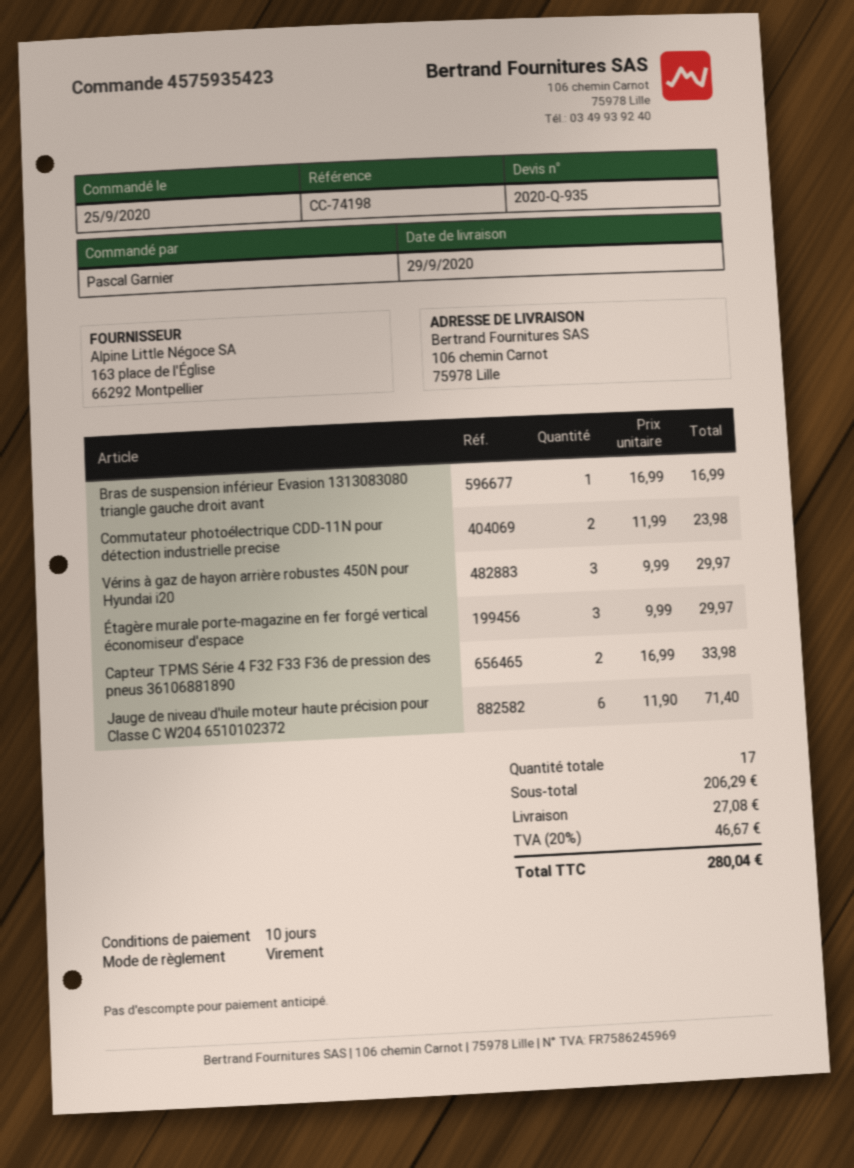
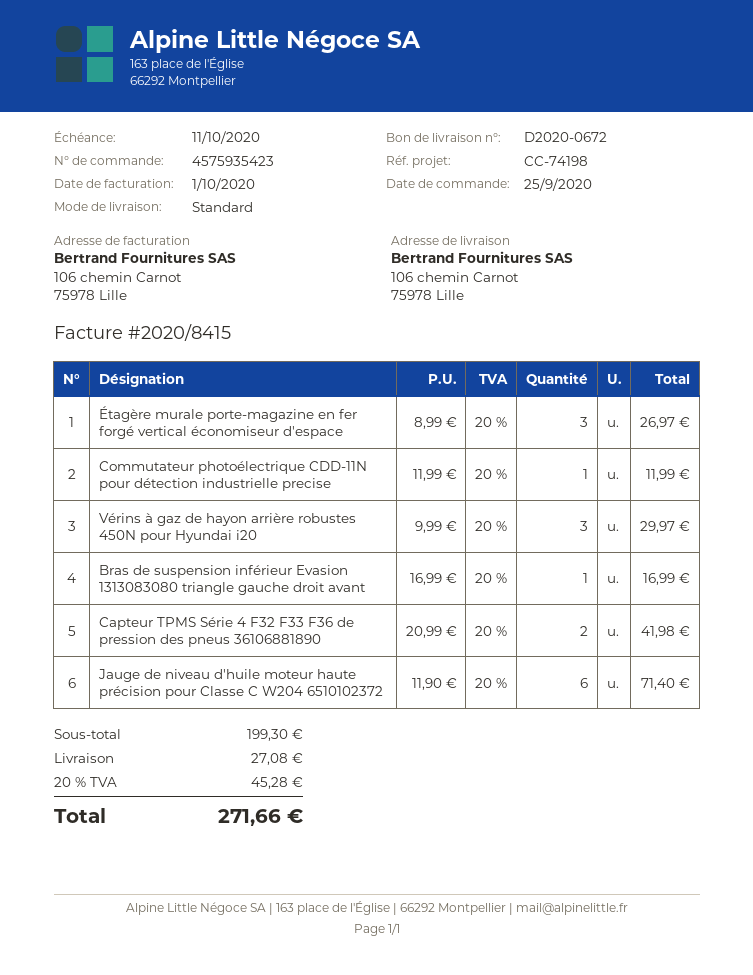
Commutateur photoélectrique CDD-11N pour détection industrielle precise: 2 x 11.99 = 23.98 -> 1 x 11.99 = 11.99
Étagère murale porte-magazine en fer forgé vertical économiseur d'espace: 3 x 9.99 = 29.97 -> 3 x 8.99 = 26.97
Capteur TPMS Série 4 F32 F33 F36 de pression des pneus 36106881890: 2 x 16.99 = 33.98 -> 2 x 20.99 = 41.98
subtotal: 206.29 -> 199.30
tax: 20% = 46.67 -> 20% = 45.28
total: 280.04 -> 271.66

